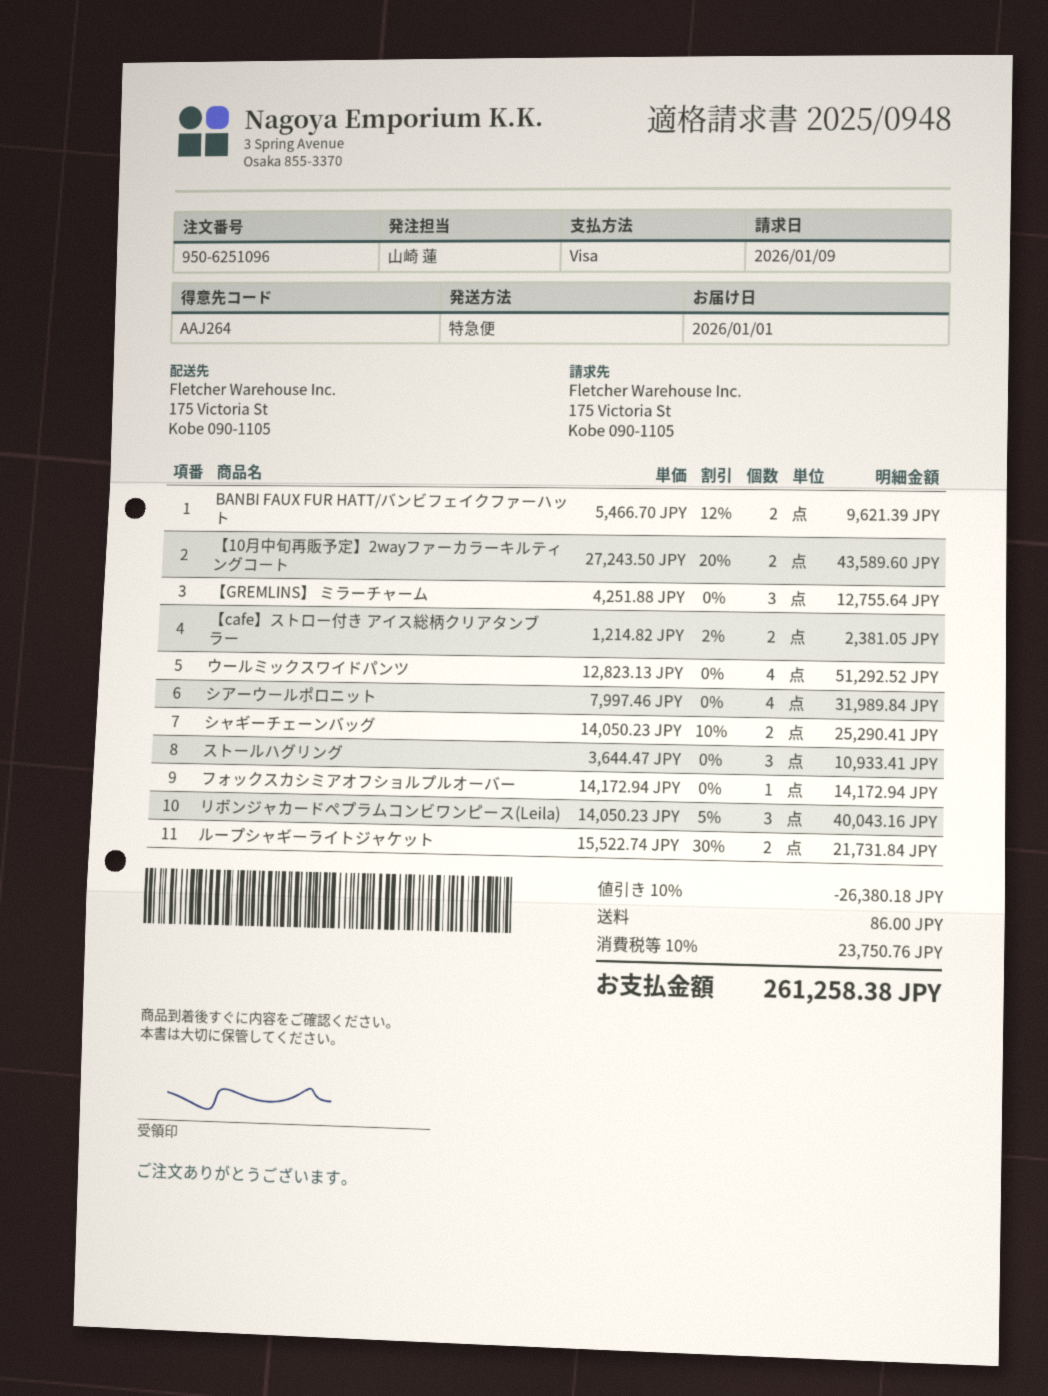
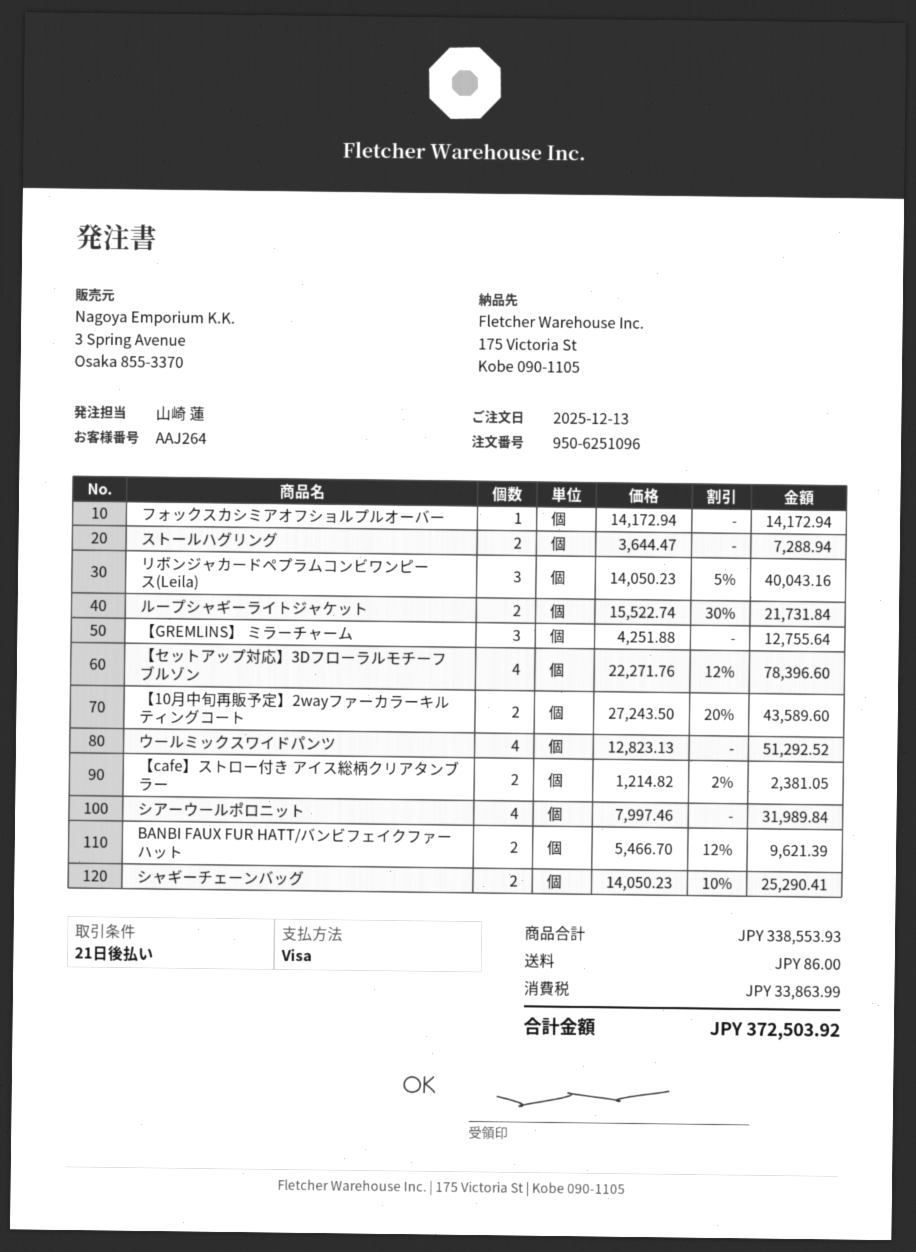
ストールハグリング: 3 x 3644.47 = 10933.41 -> 2 x 3644.47 = 7288.94
【セットアップ対応】3Dフローラルモチーフブルゾン: none -> 4 x 22271.76 - 12% = 78396.60
discount: 10% = 26380.18 -> none
tax: 23750.76 -> 33863.99
total: 261258.38 -> 372503.92

